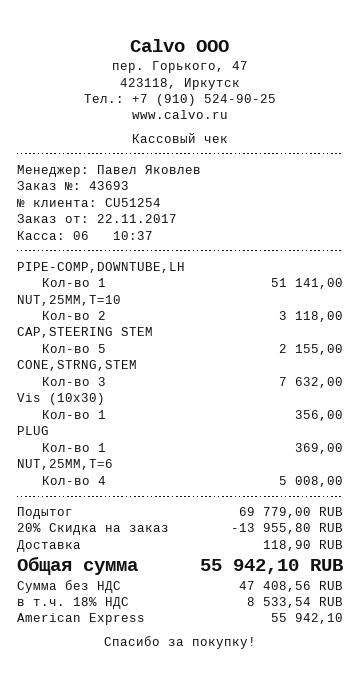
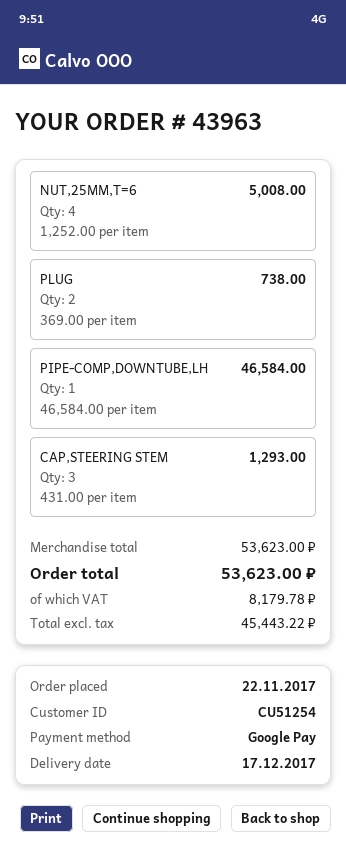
order number: 43693 -> 43963
payment method: American Express -> Google Pay
PIPE-COMP,DOWNTUBE,LH: 1 for 51141.00 -> 1 for 46584.00
NUT,25MM,T=10: 2 for 3118.00 -> none
CAP,STEERING STEM: 5 for 2155.00 -> 3 for 1293.00
CONE,STRNG,STEM: 3 for 7632.00 -> none
Vis (10x30): 1 for 356.00 -> none
PLUG: 1 for 369.00 -> 2 for 738.00
subtotal: 69779.00 -> 53623.00
discount: 20% = 13955.80 -> none
shipping: 118.90 -> none
net: 47408.56 -> 45443.22
tax: 8533.54 -> 8179.78
total: 55942.10 -> 53623.00

